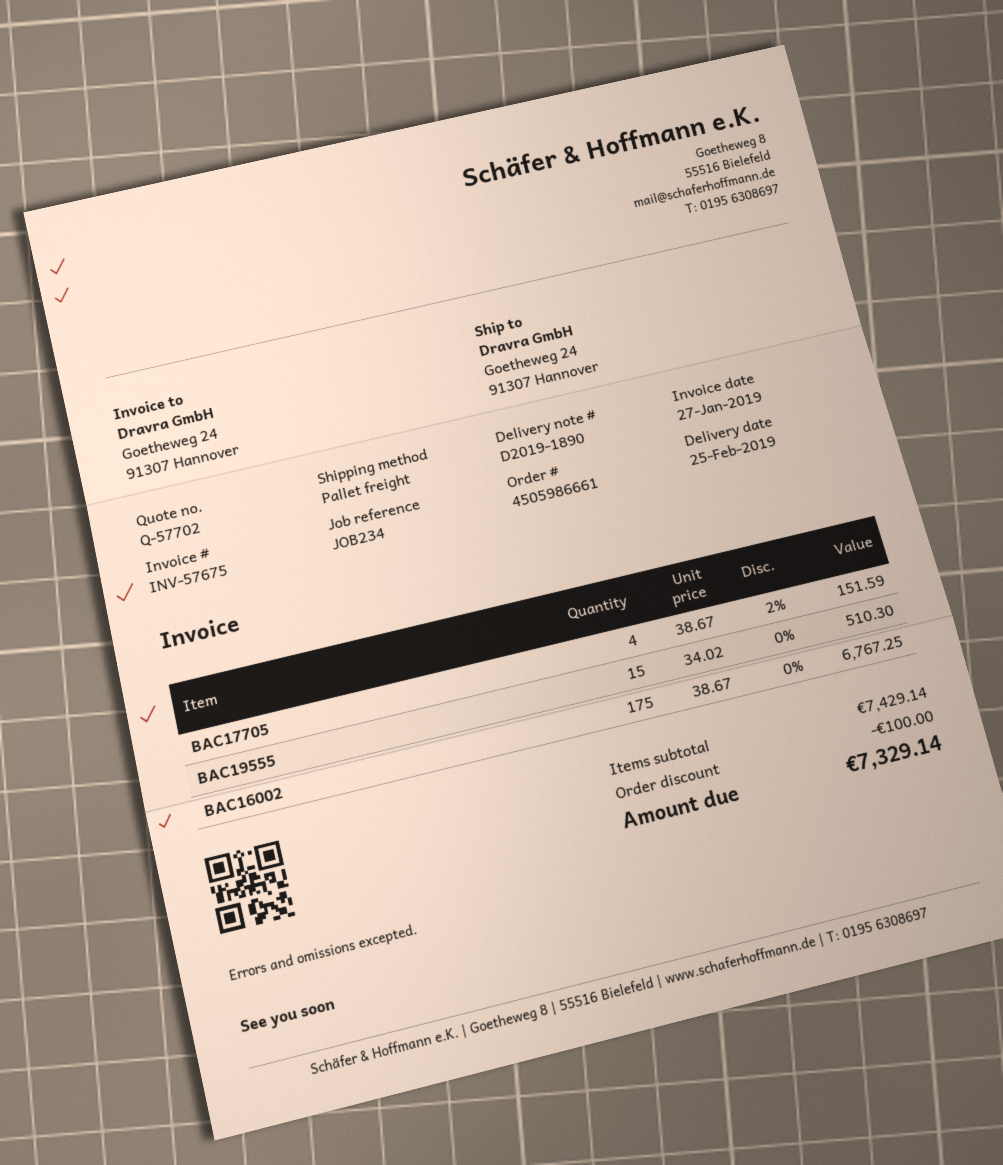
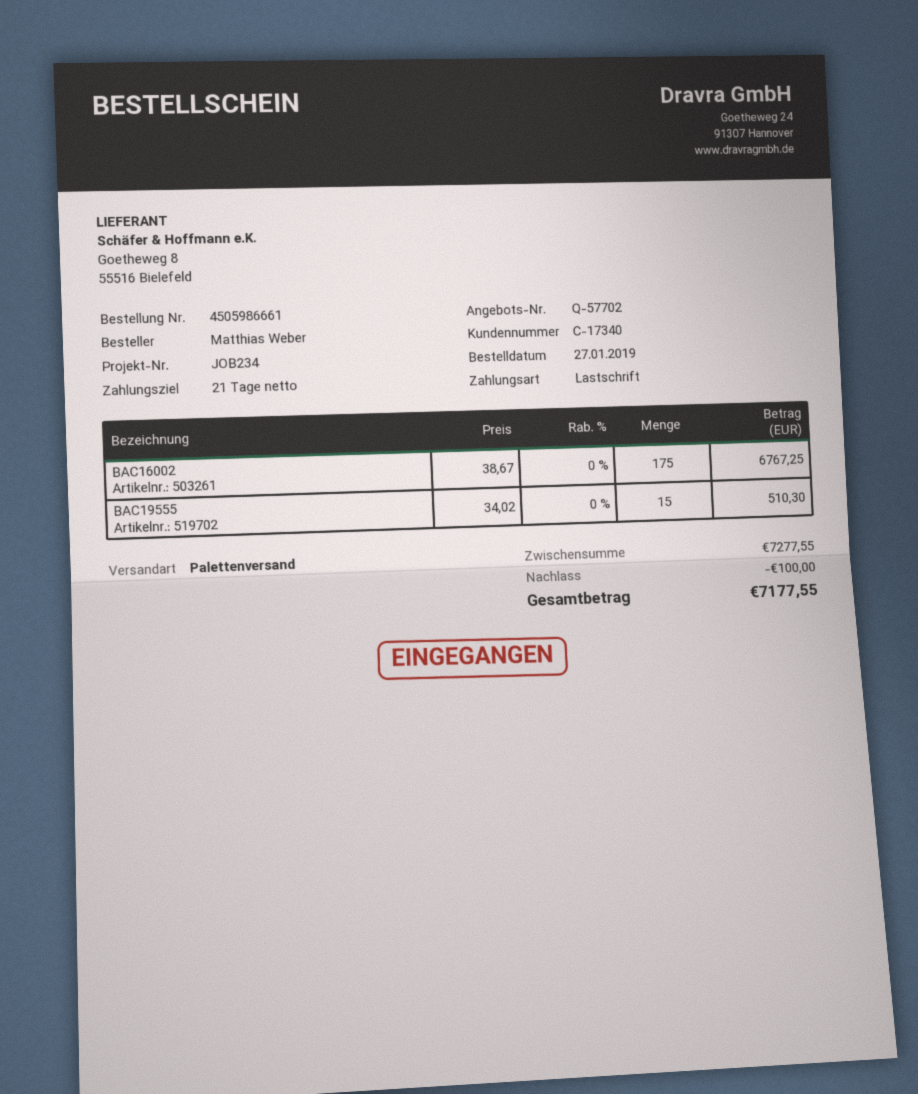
BAC17705: 4 x 38.67 - 2% = 151.59 -> none
subtotal: 7429.14 -> 7277.55
total: 7329.14 -> 7177.55

